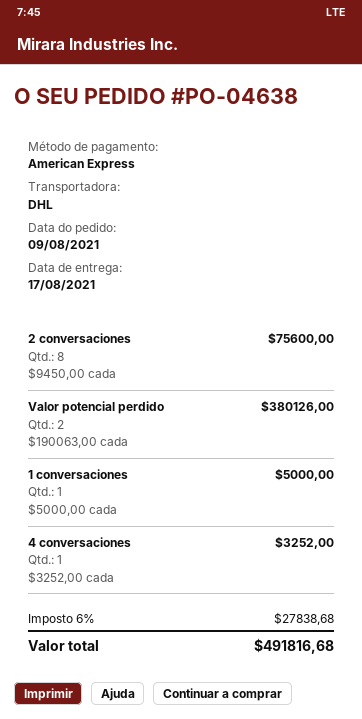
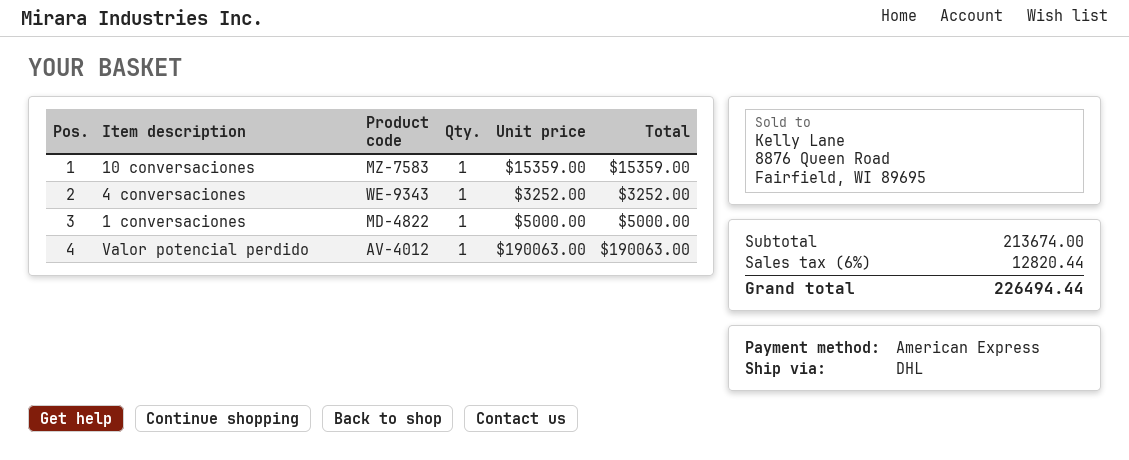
2 conversaciones: 8 x 9450.00 = 75600.00 -> none
Valor potencial perdido: 2 x 190063.00 = 380126.00 -> 1 x 190063.00 = 190063.00
10 conversaciones: none -> 1 x 15359.00 = 15359.00
tax: 6% = 27838.68 -> 6% = 12820.44
total: 491816.68 -> 226494.44

